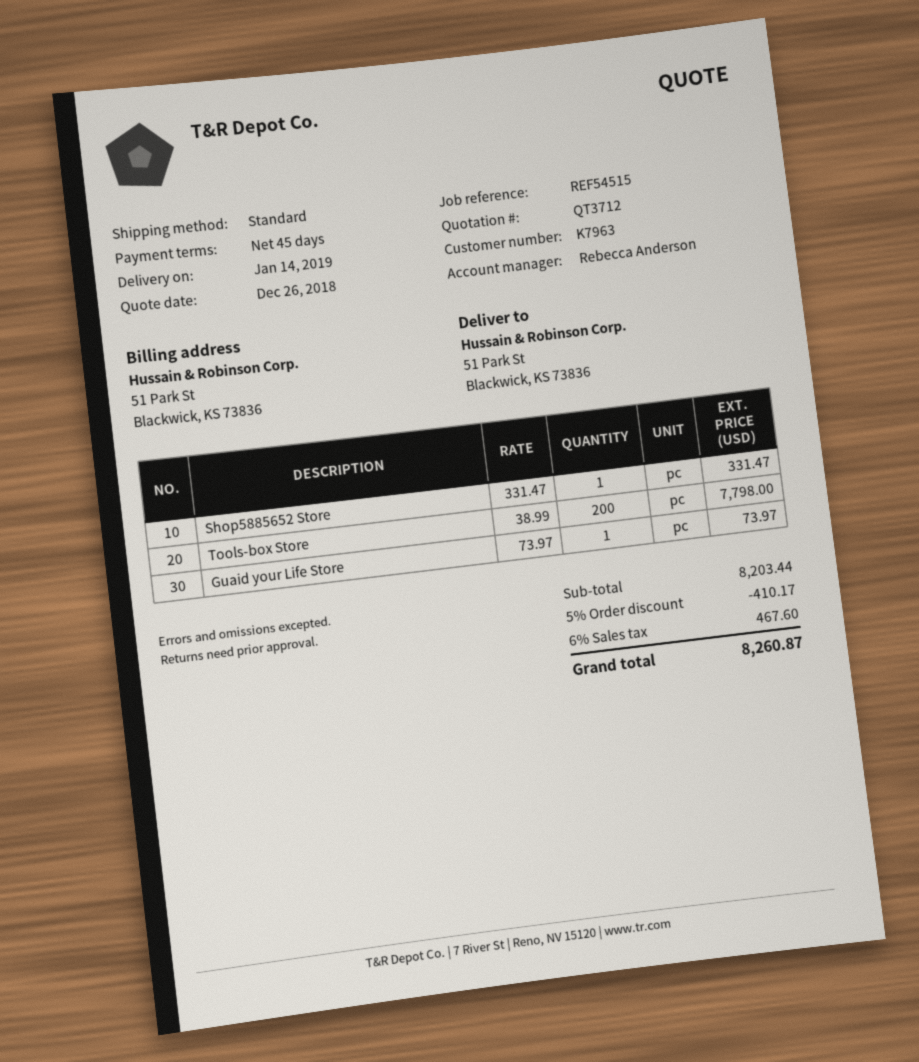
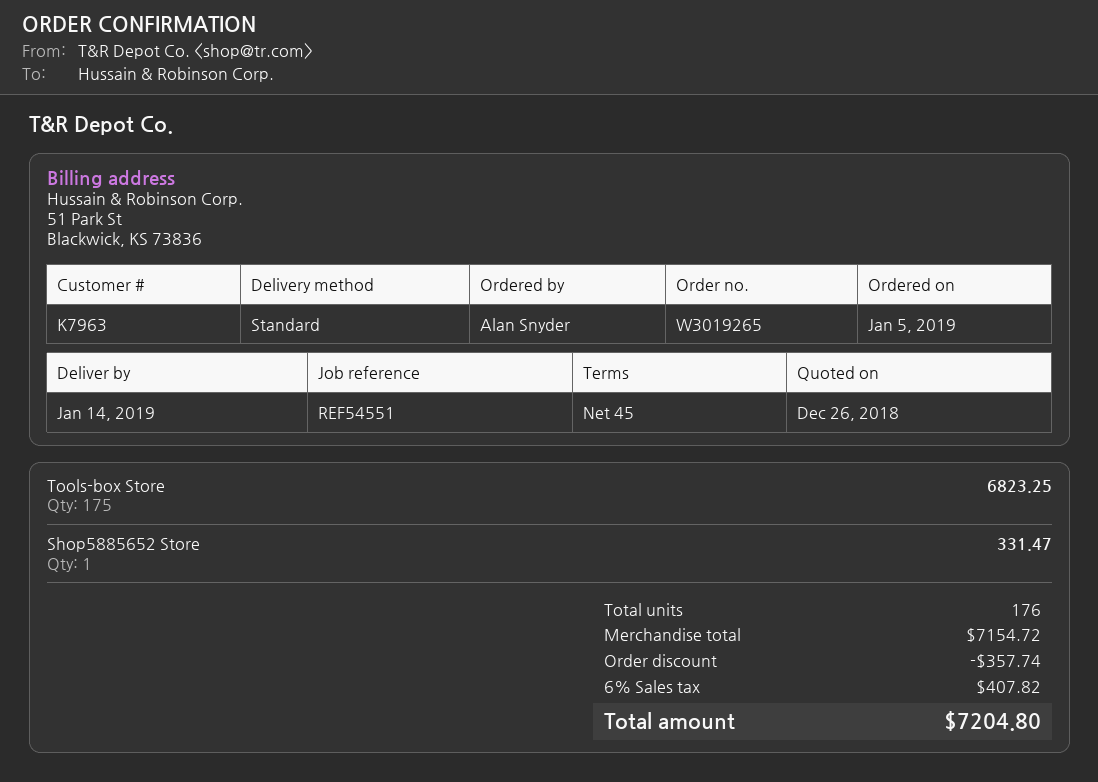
reference: REF54515 -> REF54551
Tools-box Store: 200 for 7798.00 -> 175 for 6823.25
Guaid your Life Store: 1 for 73.97 -> none
subtotal: 8203.44 -> 7154.72
discount: 410.17 -> 357.74
tax: 6% = 467.60 -> 6% = 407.82
total: 8260.87 -> 7204.80

